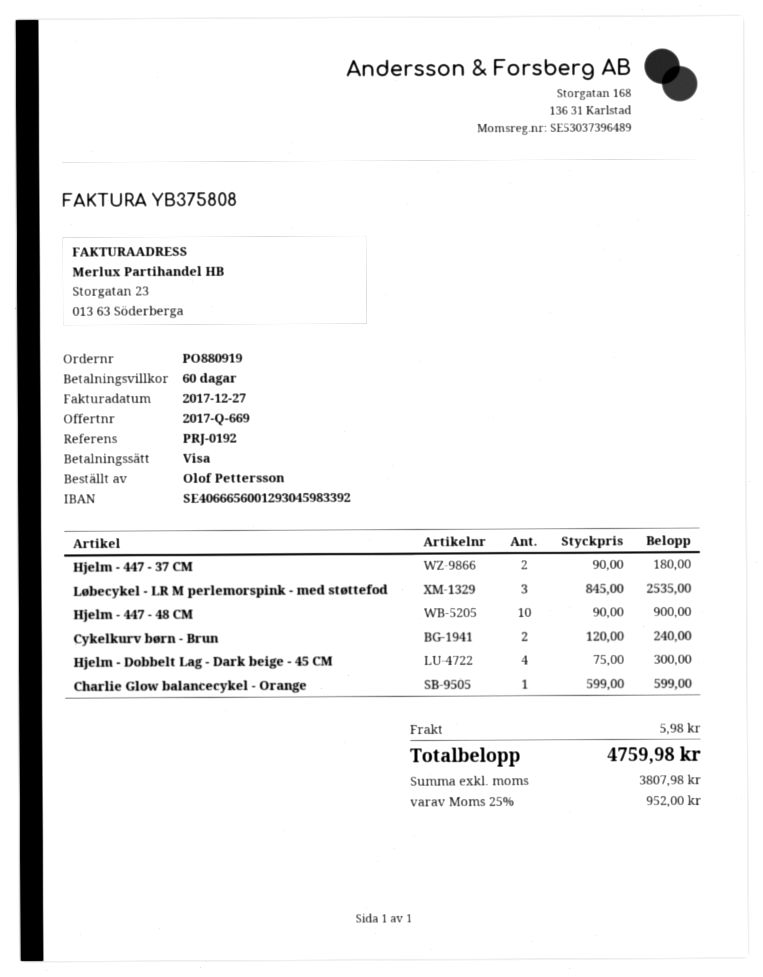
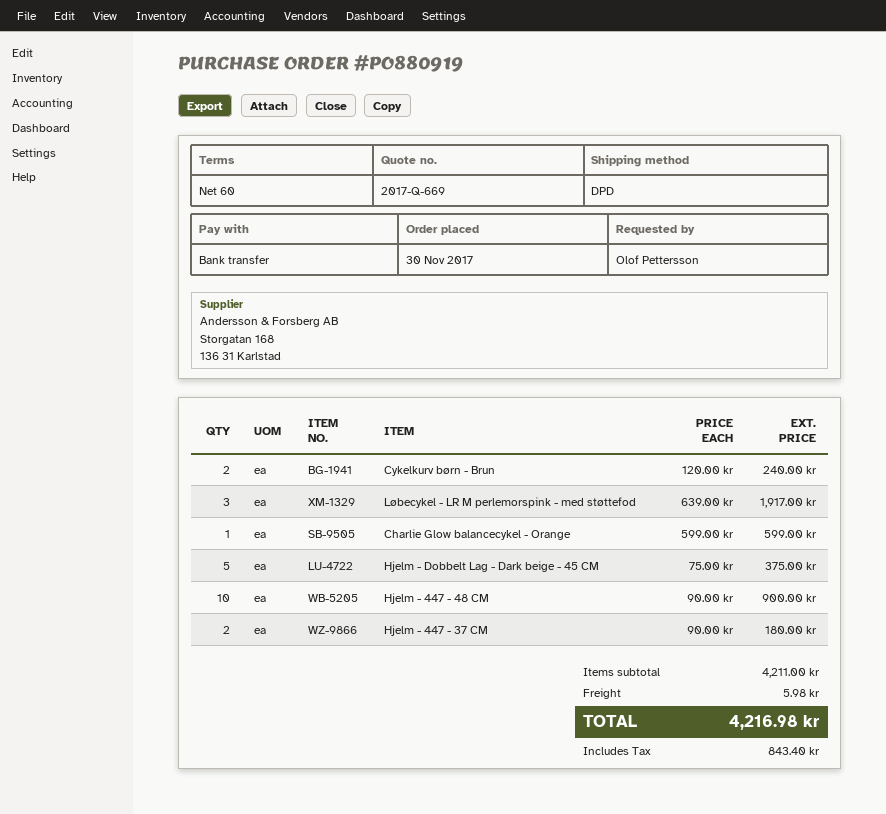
payment method: Visa -> bank transfer
Løbecykel - LR M perlemorspink - med støttefod: 3 x 845.00 = 2535.00 -> 3 x 639.00 = 1917.00
Hjelm - Dobbelt Lag - Dark beige - 45 CM: 4 x 75.00 = 300.00 -> 5 x 75.00 = 375.00
tax: 952.00 -> 843.40
total: 4759.98 -> 4216.98

